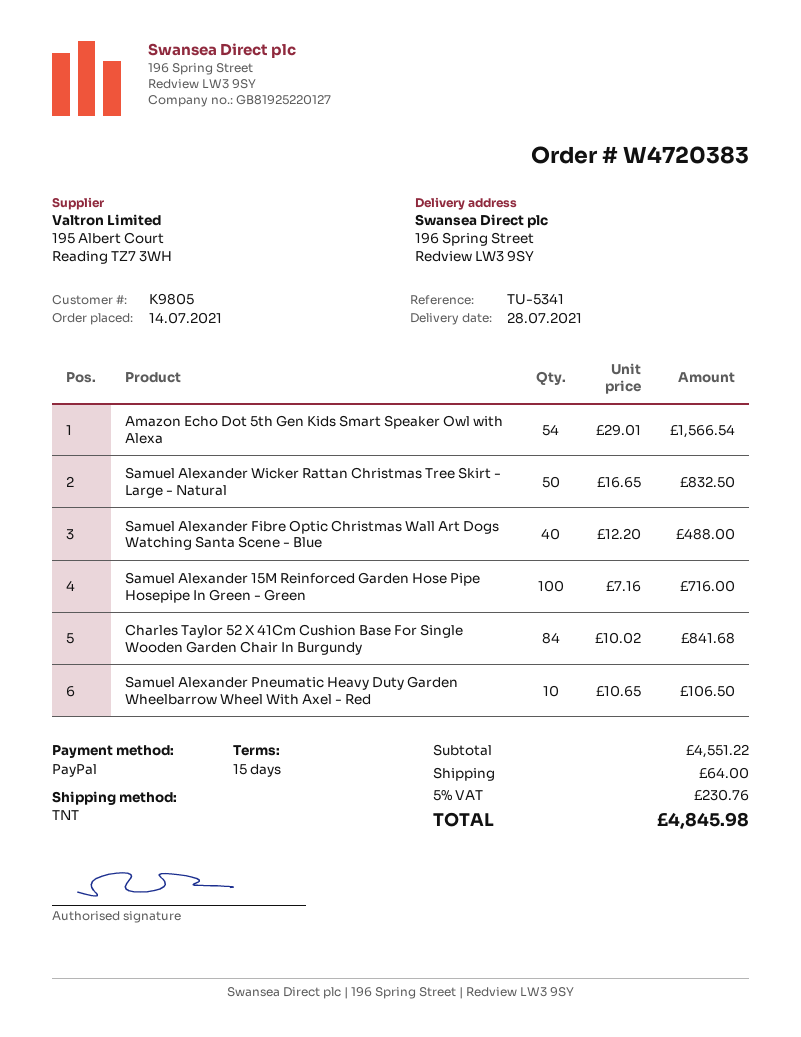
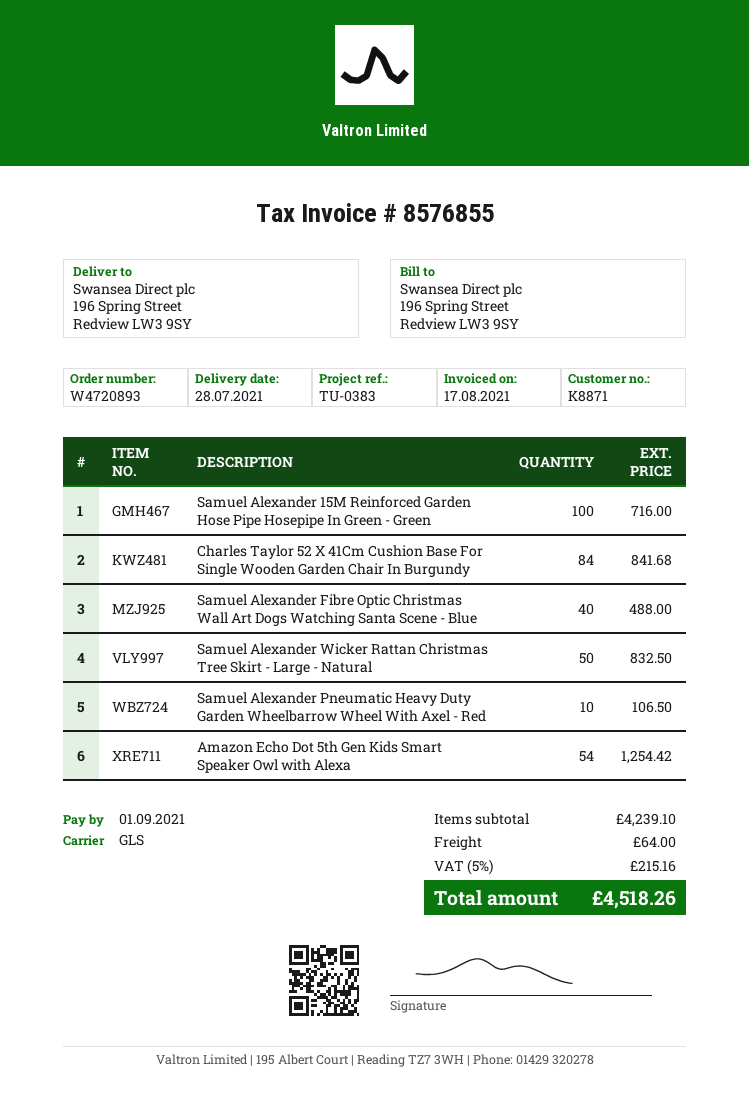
order number: W4720383 -> W4720893
customer number: K9805 -> K8871
reference: TU-5341 -> TU-0383
shipping method: TNT -> GLS
Amazon Echo Dot 5th Gen Kids Smart Speaker Owl with Alexa: 54 for 1566.54 -> 54 for 1254.42
subtotal: 4551.22 -> 4239.10
tax: 5% = 230.76 -> 5% = 215.16
total: 4845.98 -> 4518.26

